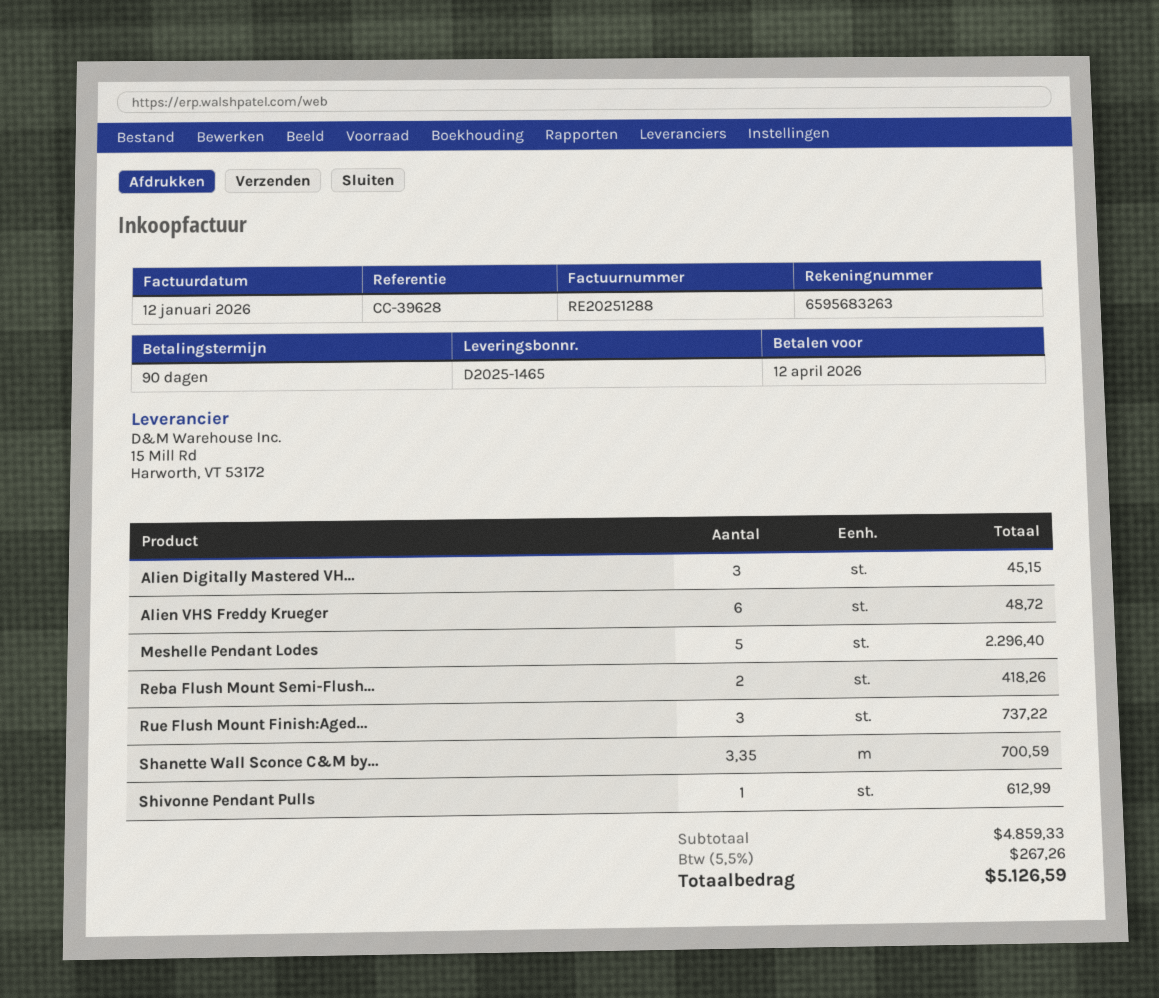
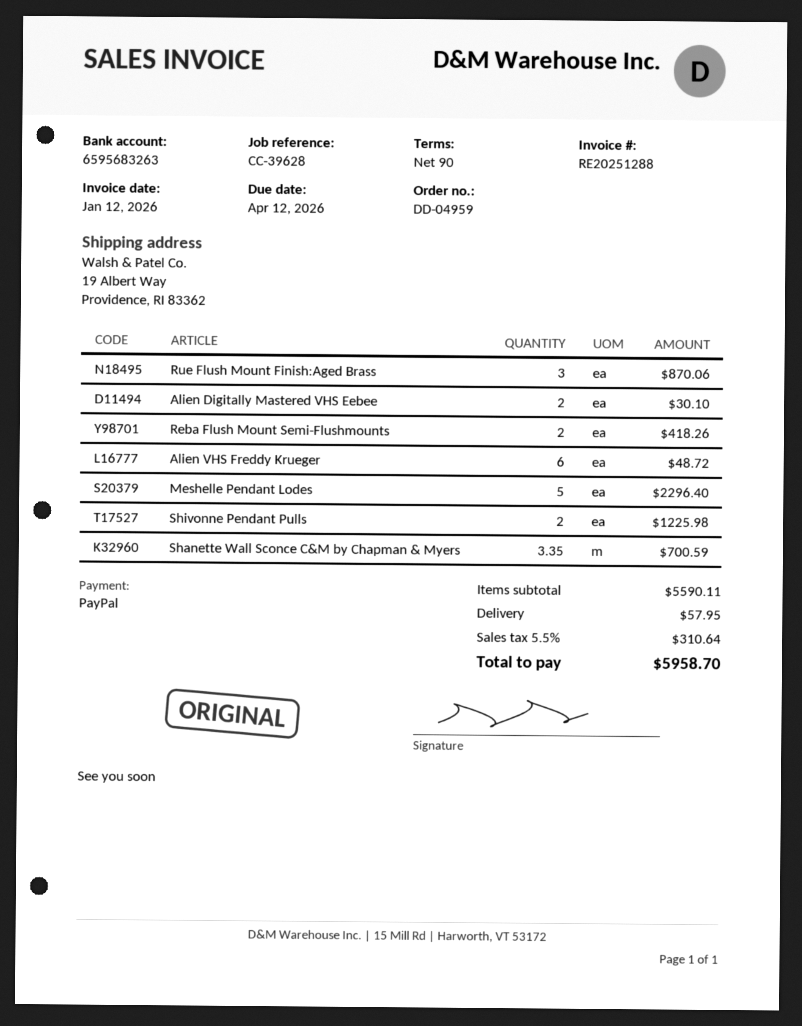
Alien Digitally Mastered VH...: 3 for 45.15 -> 2 for 30.10
Rue Flush Mount Finish:Aged...: 3 for 737.22 -> 3 for 870.06
Shivonne Pendant Pulls: 1 for 612.99 -> 2 for 1225.98
subtotal: 4859.33 -> 5590.11
shipping: none -> 57.95
tax: 5.5% = 267.26 -> 5.5% = 310.64
total: 5126.59 -> 5958.70

